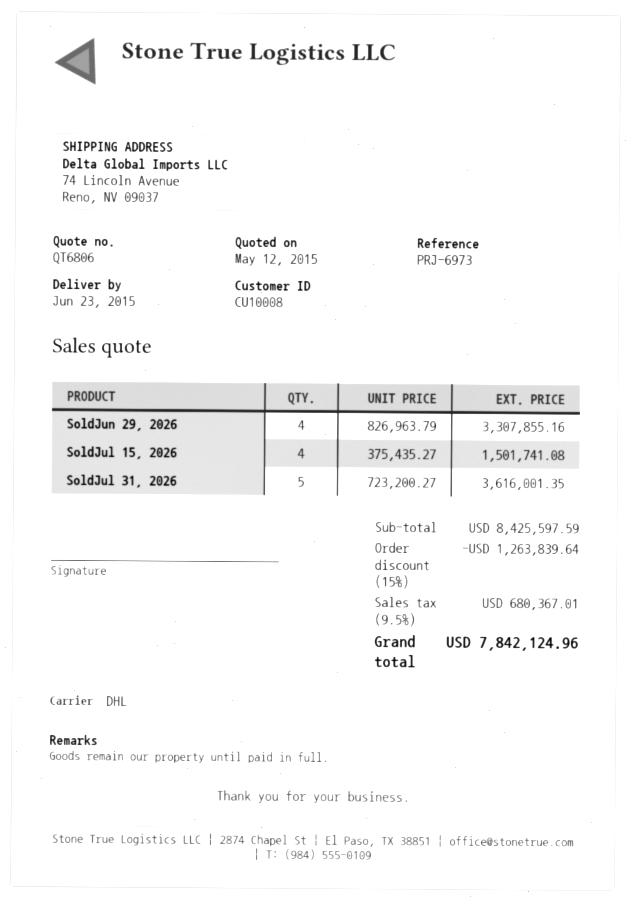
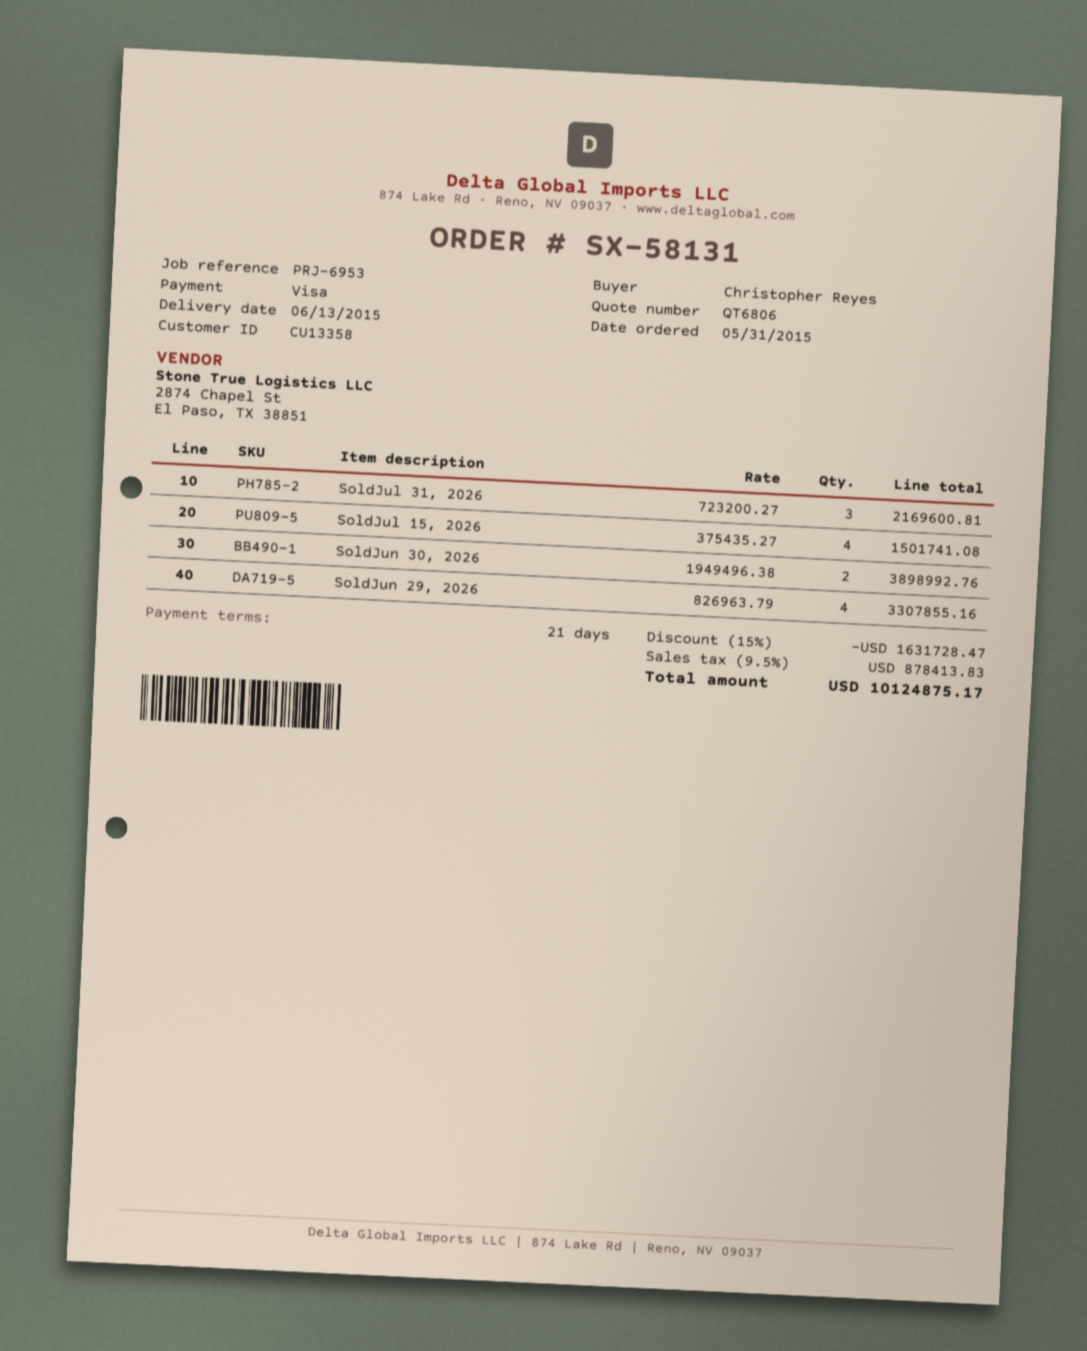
delivery date: 2015-06-23 -> 2015-06-13
customer number: CU10008 -> CU13358
reference: PRJ-6973 -> PRJ-6953
SoldJul 31, 2026: 5 x 723200.27 = 3616001.35 -> 3 x 723200.27 = 2169600.81
SoldJun 30, 2026: none -> 2 x 1949496.38 = 3898992.76
discount: 15% = 1263839.64 -> 15% = 1631728.47
tax: 9.5% = 680367.01 -> 9.5% = 878413.83
total: 7842124.96 -> 10124875.17

